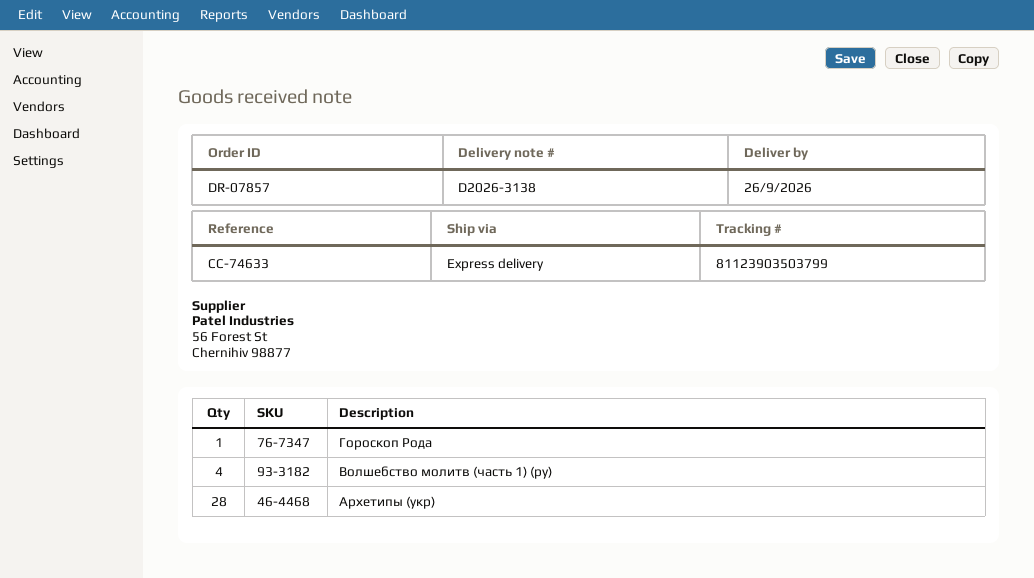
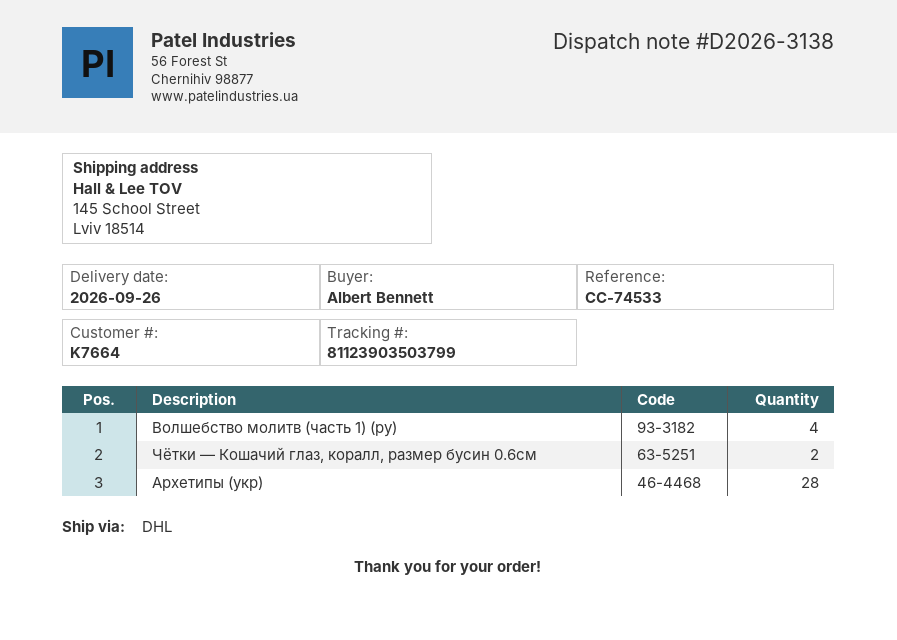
reference: CC-74633 -> CC-74533
shipping method: express -> DHL
Гороскоп Рода: 1 -> none
Чётки — Кошачий глаз, коралл, размер бусин 0.6см: none -> 2

